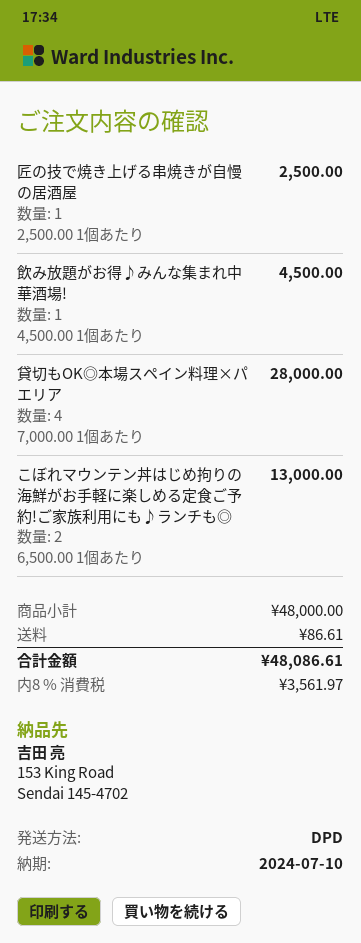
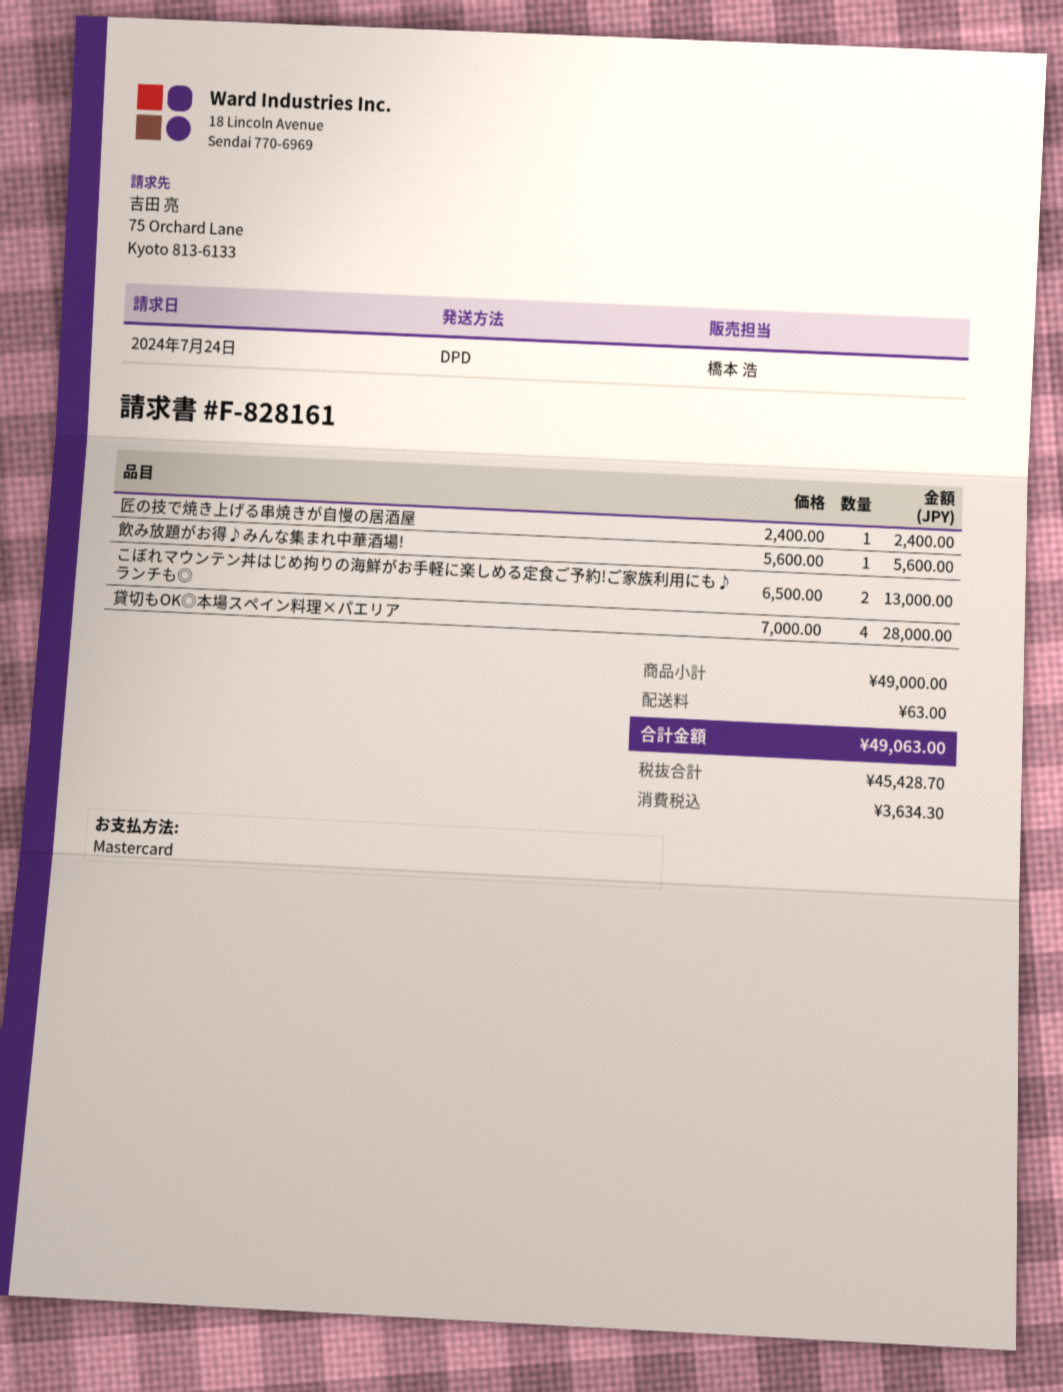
匠の技で焼き上げる串焼きが自慢の居酒屋: 1 x 2500.00 = 2500.00 -> 1 x 2400.00 = 2400.00
飲み放題がお得♪みんな集まれ中華酒場!: 1 x 4500.00 = 4500.00 -> 1 x 5600.00 = 5600.00
subtotal: 48000.00 -> 49000.00
shipping: 86.61 -> 63.00
tax: 3561.97 -> 3634.30
total: 48086.61 -> 49063.00

